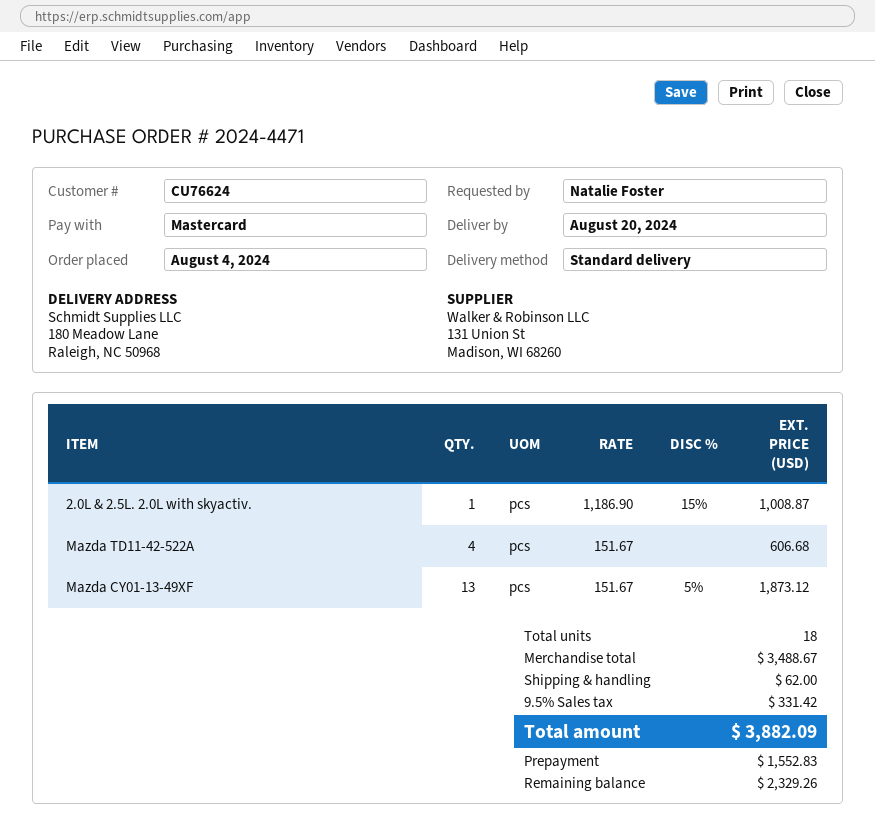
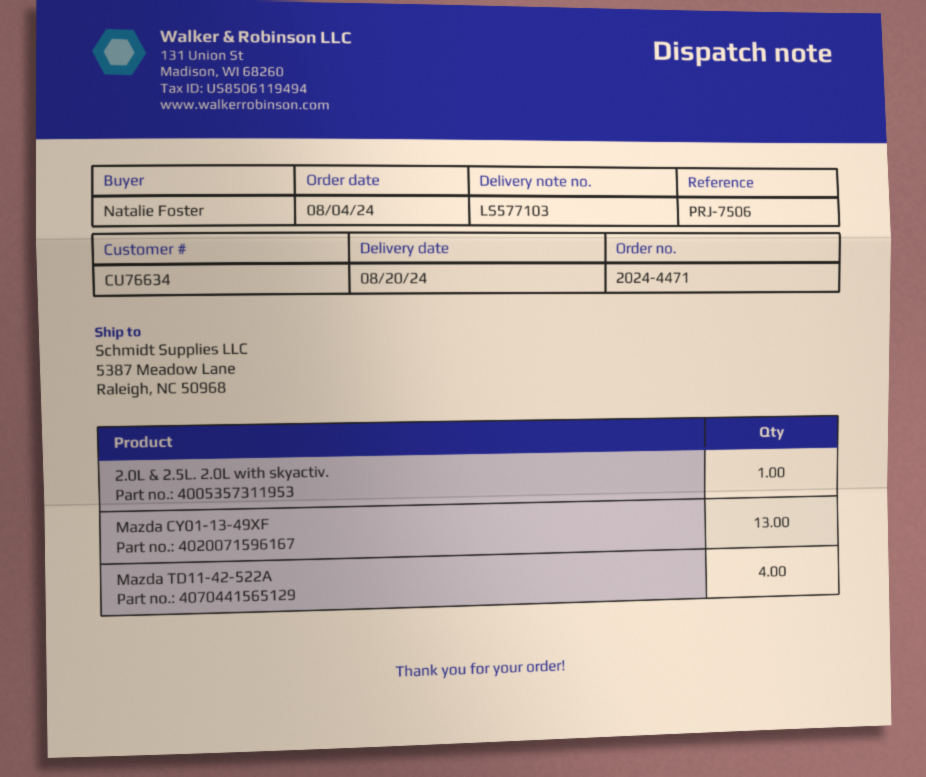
customer number: CU76624 -> CU76634
ship to: 180 Meadow Lane, Raleigh, NC 50968 -> 5387 Meadow Lane, Raleigh, NC 50968

